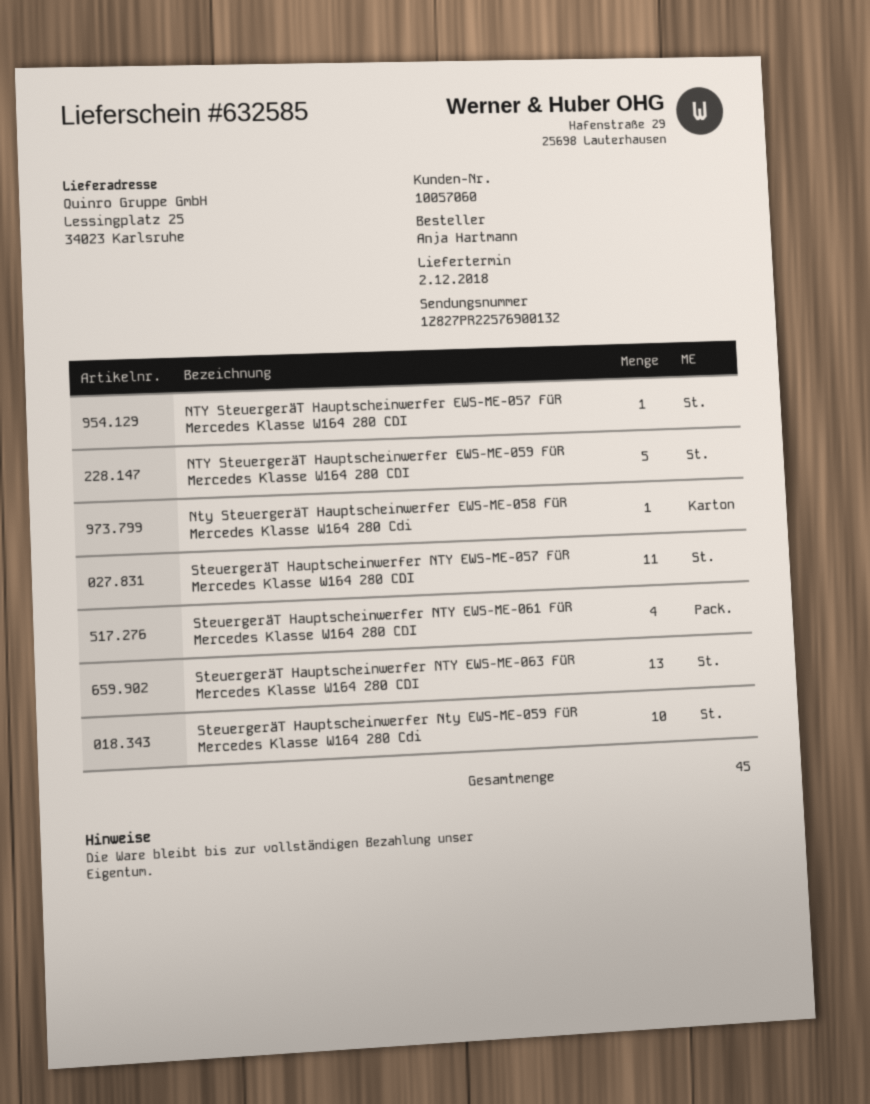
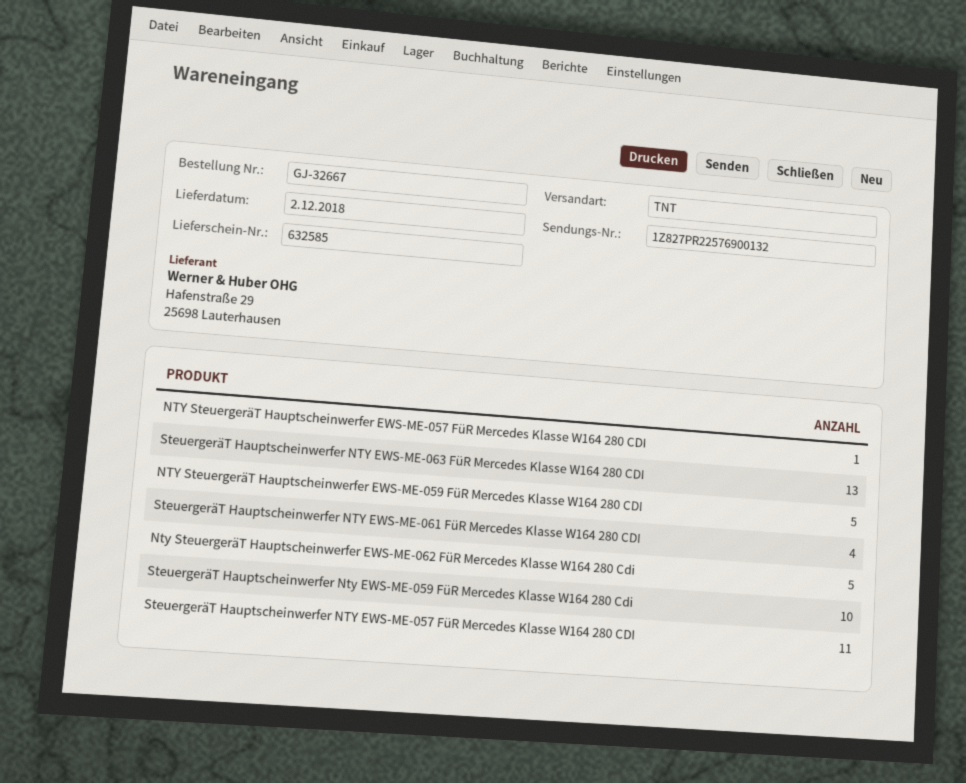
Nty SteuergeräT Hauptscheinwerfer EWS-ME-058 FüR Mercedes Klasse W164 280 Cdi: 1 -> none
Nty SteuergeräT Hauptscheinwerfer EWS-ME-062 FüR Mercedes Klasse W164 280 Cdi: none -> 5

